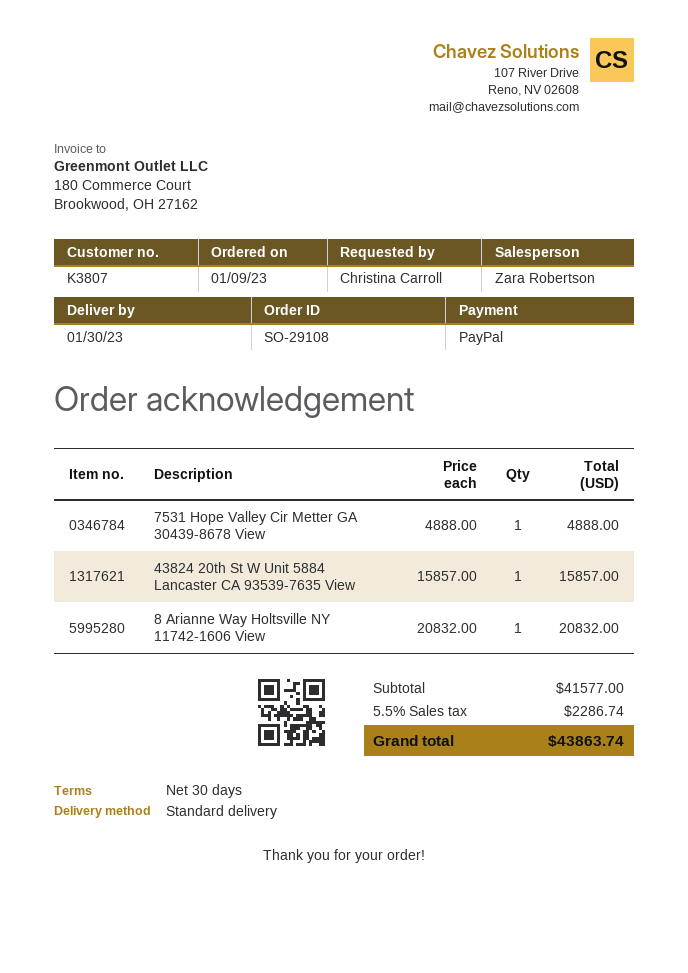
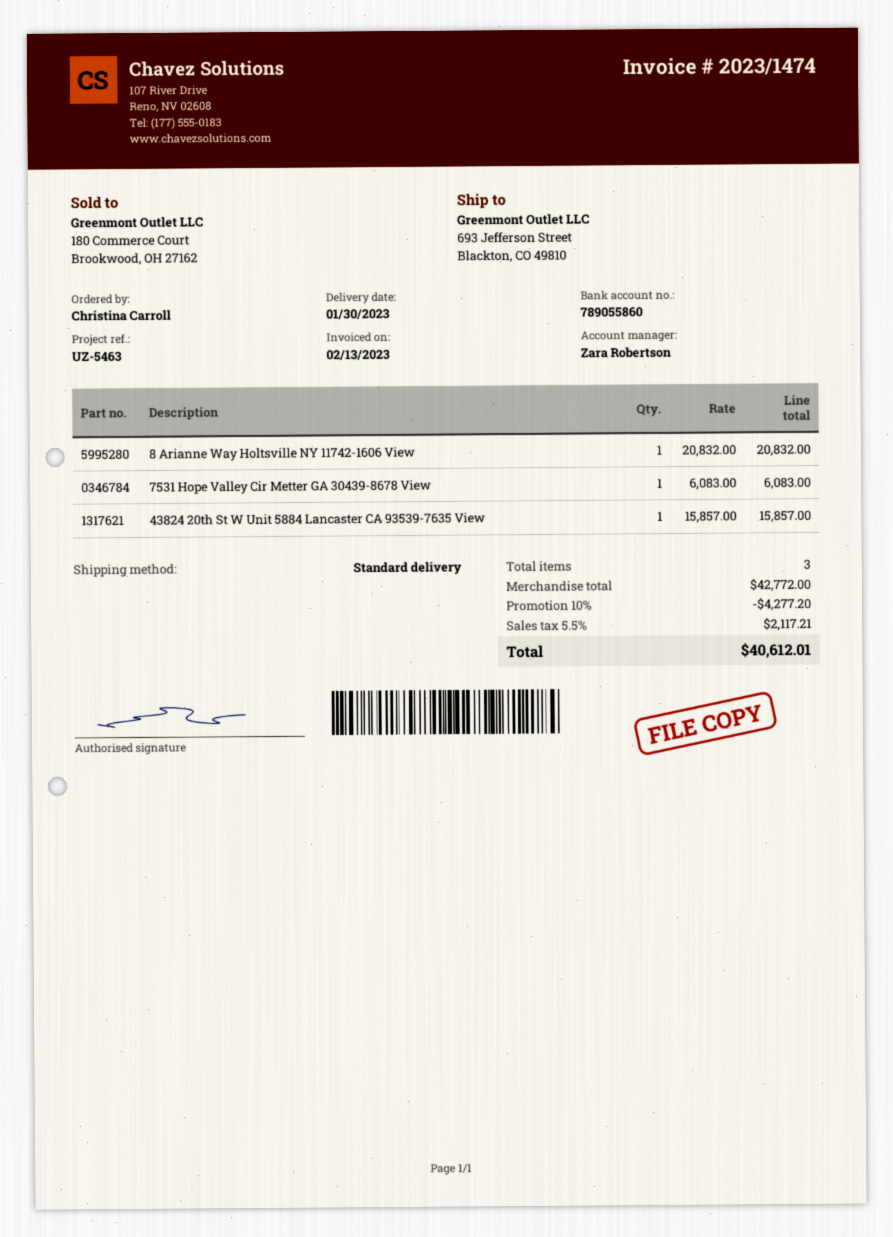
7531 Hope Valley Cir Metter GA 30439-8678 View: 1 x 4888.00 = 4888.00 -> 1 x 6083.00 = 6083.00
subtotal: 41577.00 -> 42772.00
discount: none -> 10% = 4277.20
tax: 5.5% = 2286.74 -> 5.5% = 2117.21
total: 43863.74 -> 40612.01

